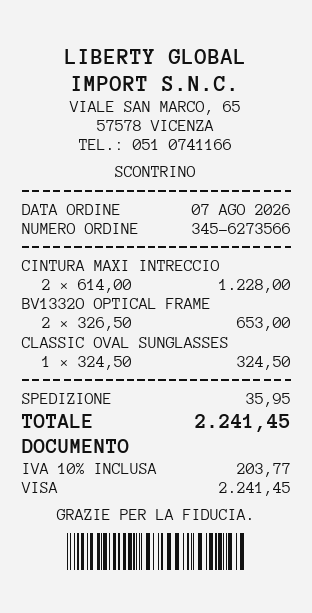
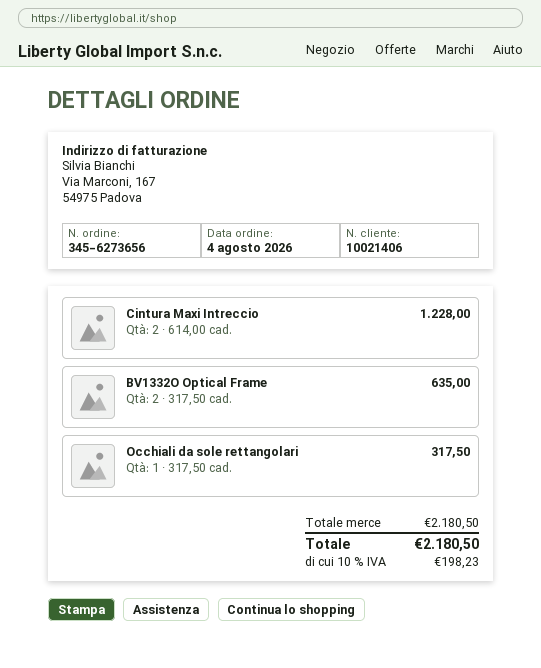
order number: 345-6273566 -> 345-6273656
order date: 2026-08-07 -> 2026-08-04
BV1332O OPTICAL FRAME: 2 x 326.50 = 653.00 -> 2 x 317.50 = 635.00
CLASSIC OVAL SUNGLASSES: 1 x 324.50 = 324.50 -> none
Occhiali da sole rettangolari: none -> 1 x 317.50 = 317.50
shipping: 35.95 -> none
tax: 10% = 203.77 -> 10% = 198.23
total: 2241.45 -> 2180.50

